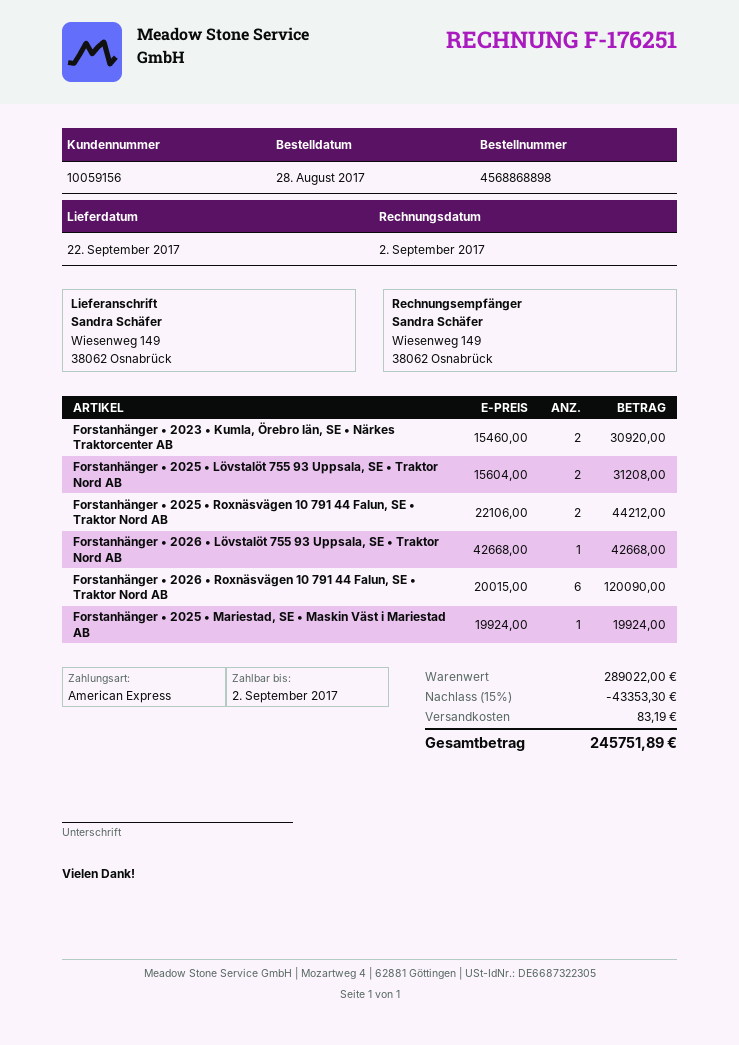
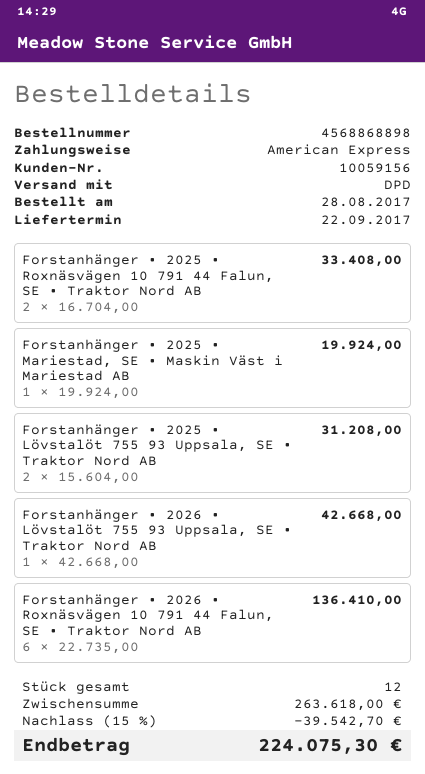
Forstanhänger • 2023 • Kumla, Örebro län, SE • Närkes Traktorcenter AB: 2 x 15460.00 = 30920.00 -> none
Forstanhänger • 2025 • Roxnäsvägen 10 791 44 Falun, SE • Traktor Nord AB: 2 x 22106.00 = 44212.00 -> 2 x 16704.00 = 33408.00
Forstanhänger • 2026 • Roxnäsvägen 10 791 44 Falun, SE • Traktor Nord AB: 6 x 20015.00 = 120090.00 -> 6 x 22735.00 = 136410.00
subtotal: 289022.00 -> 263618.00
discount: 15% = 43353.30 -> 15% = 39542.70
shipping: 83.19 -> none
total: 245751.89 -> 224075.30

